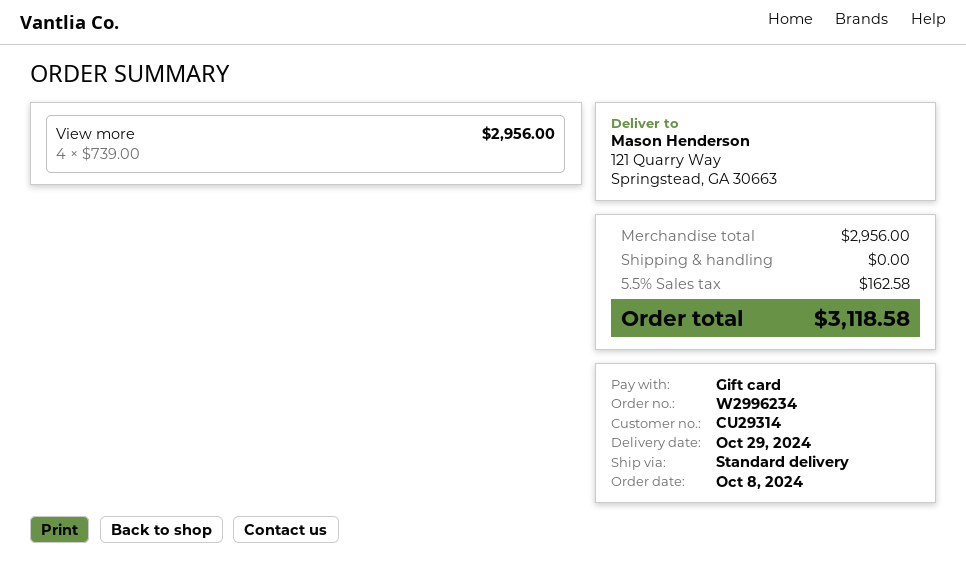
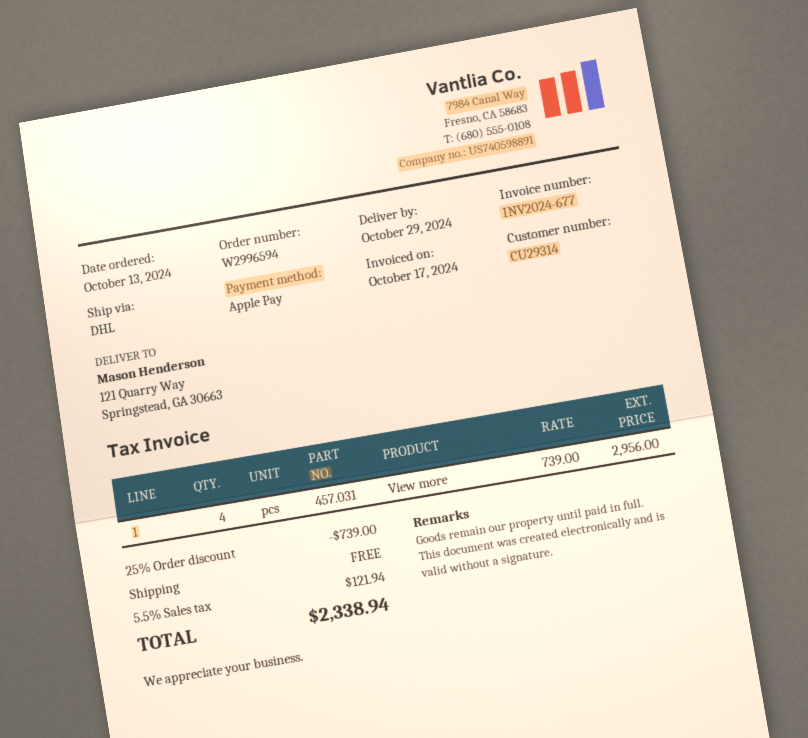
order number: W2996234 -> W2996594
order date: 2024-10-08 -> 2024-10-13
payment method: gift card -> Apple Pay
shipping method: standard -> DHL
discount: none -> 25% = 739.00
tax: 5.5% = 162.58 -> 5.5% = 121.94
total: 3118.58 -> 2338.94

